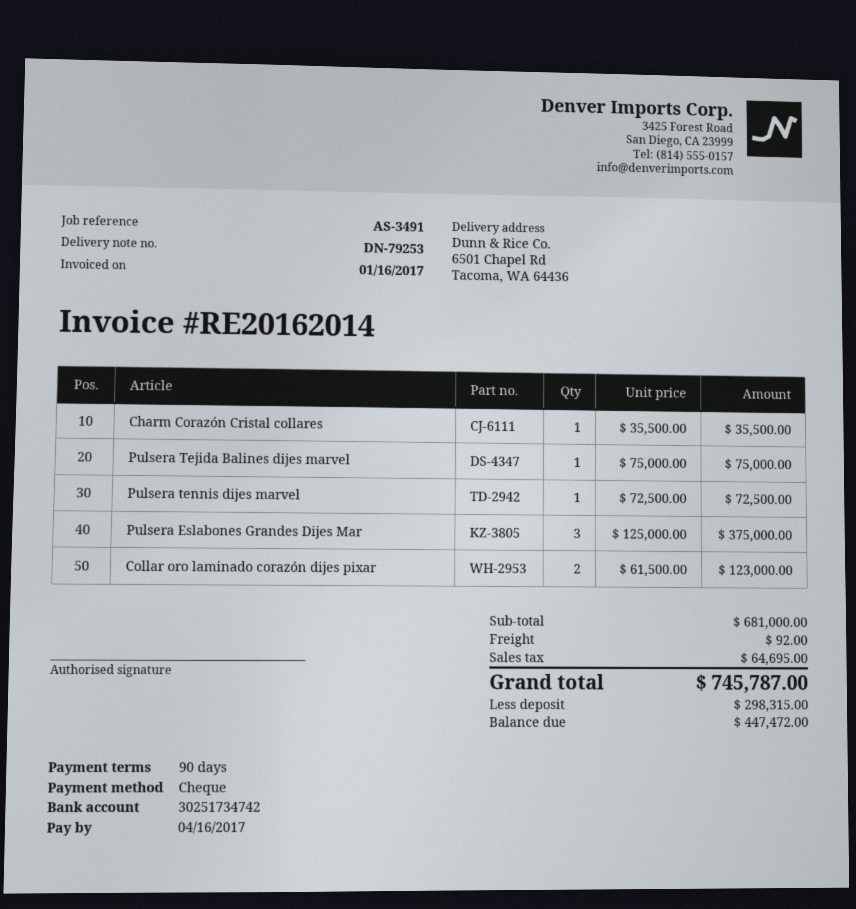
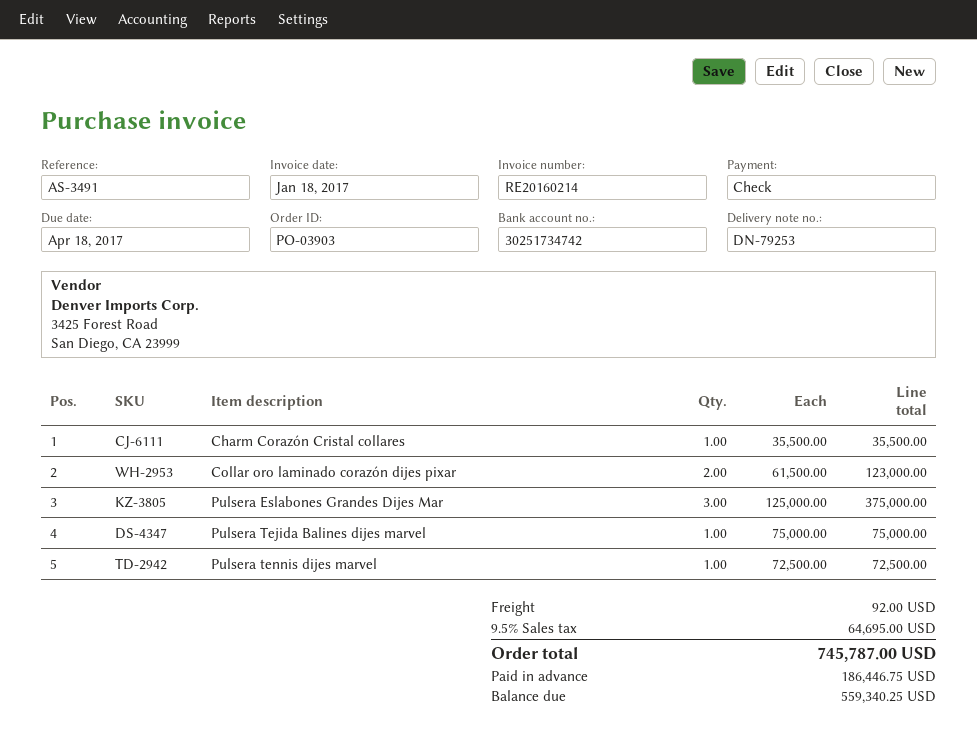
invoice number: RE20162014 -> RE20160214
invoice date: 2017-01-16 -> 2017-01-18
due date: 2017-04-16 -> 2017-04-18
deposit: 298315.00 -> 186446.75
balance: 447472.00 -> 559340.25

